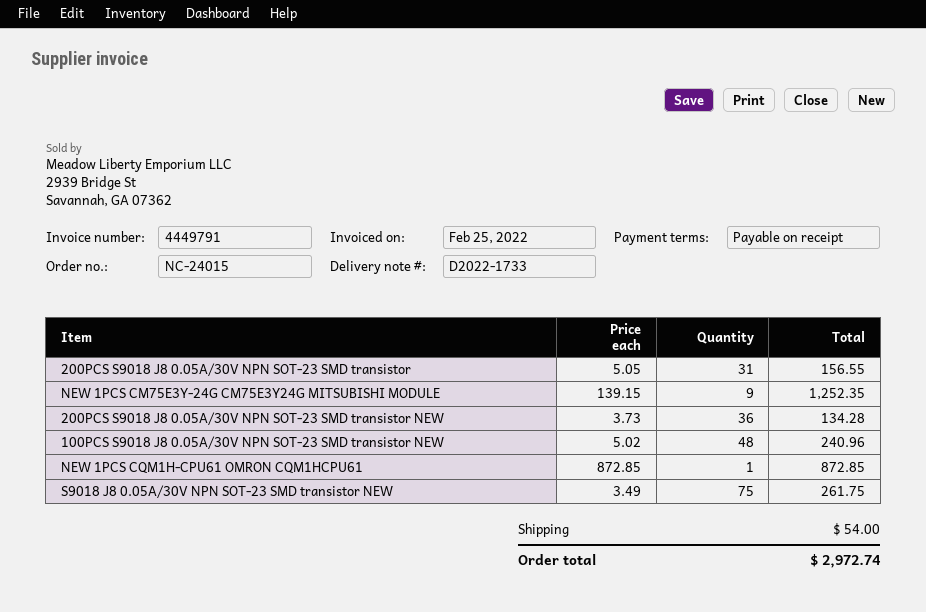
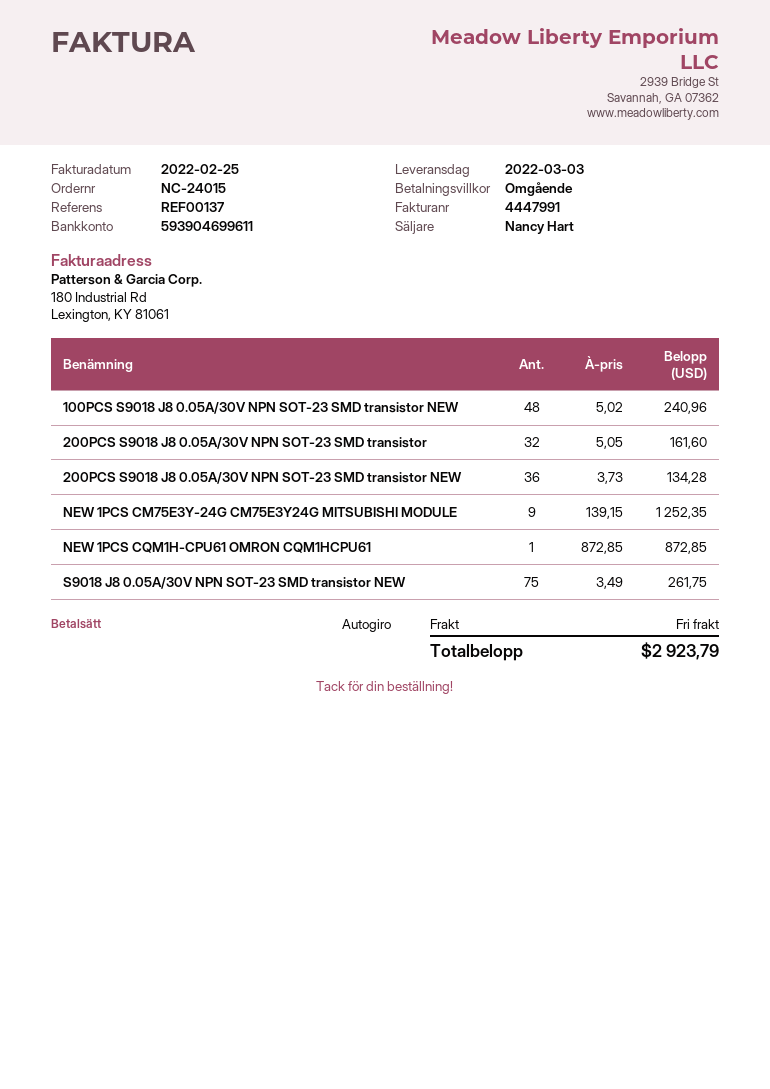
invoice number: 4449791 -> 4447991
200PCS S9018 J8 0.05A/30V NPN SOT-23 SMD transistor: 31 x 5.05 = 156.55 -> 32 x 5.05 = 161.60
shipping: 54.00 -> 0.00
total: 2972.74 -> 2923.79

